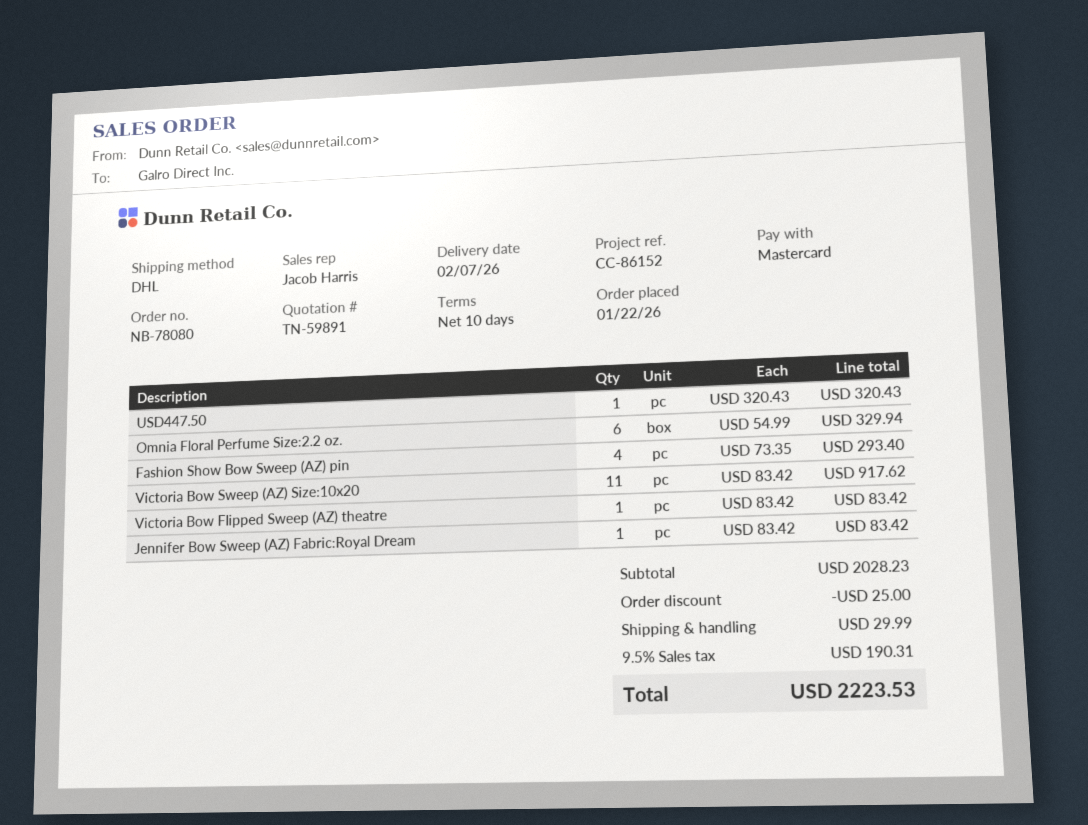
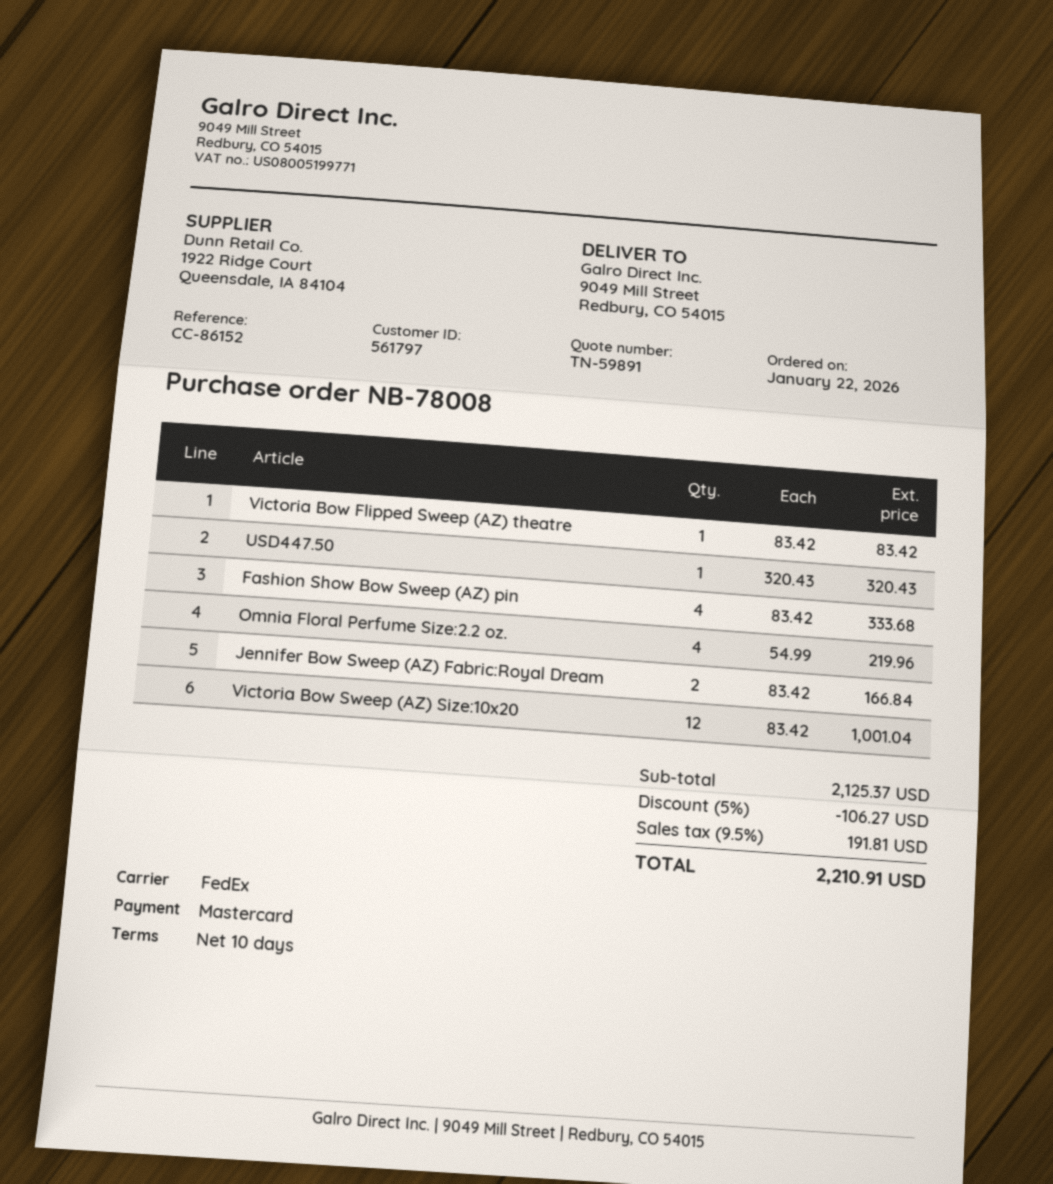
order number: NB-78080 -> NB-78008
shipping method: DHL -> FedEx
Omnia Floral Perfume Size:2.2 oz.: 6 x 54.99 = 329.94 -> 4 x 54.99 = 219.96
Fashion Show Bow Sweep (AZ) pin: 4 x 73.35 = 293.40 -> 4 x 83.42 = 333.68
Victoria Bow Sweep (AZ) Size:10x20: 11 x 83.42 = 917.62 -> 12 x 83.42 = 1001.04
Jennifer Bow Sweep (AZ) Fabric:Royal Dream: 1 x 83.42 = 83.42 -> 2 x 83.42 = 166.84
subtotal: 2028.23 -> 2125.37
discount: 25.00 -> 106.27
shipping: 29.99 -> none
tax: 9.5% = 190.31 -> 9.5% = 191.81
total: 2223.53 -> 2210.91

